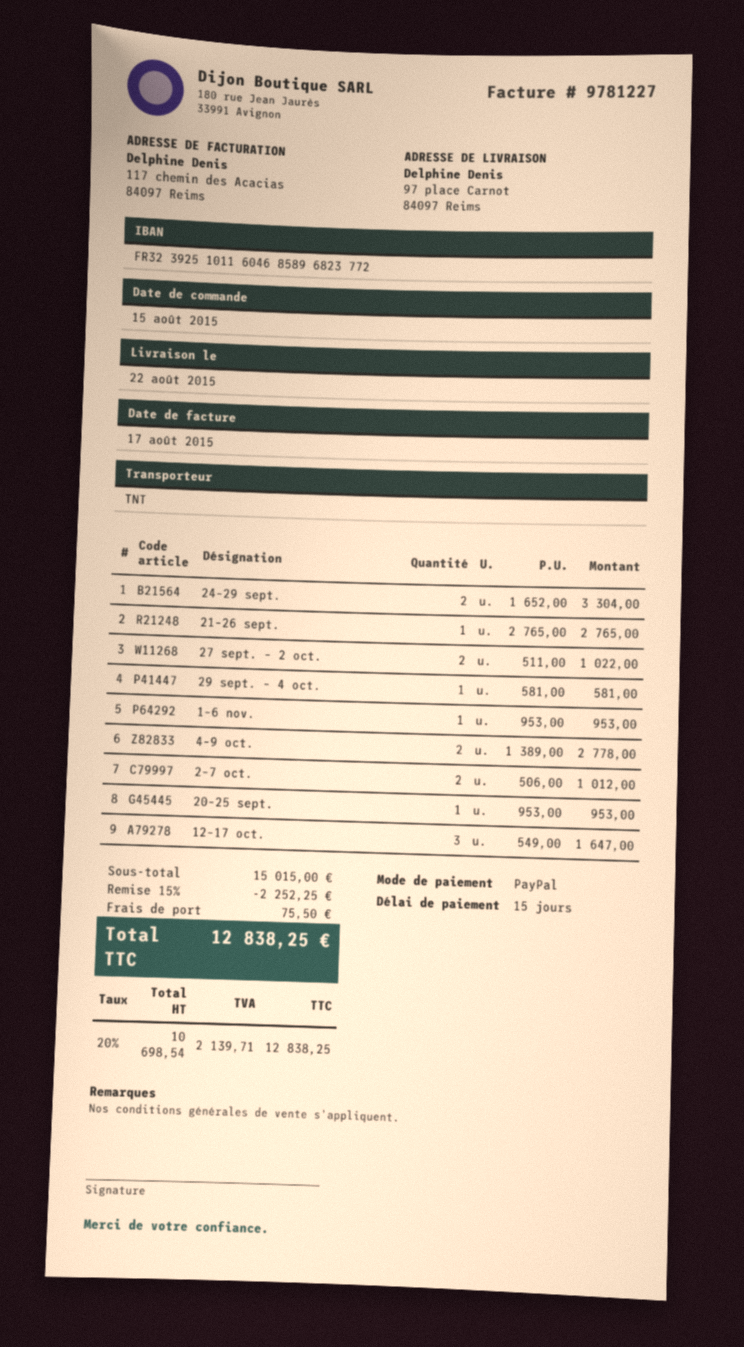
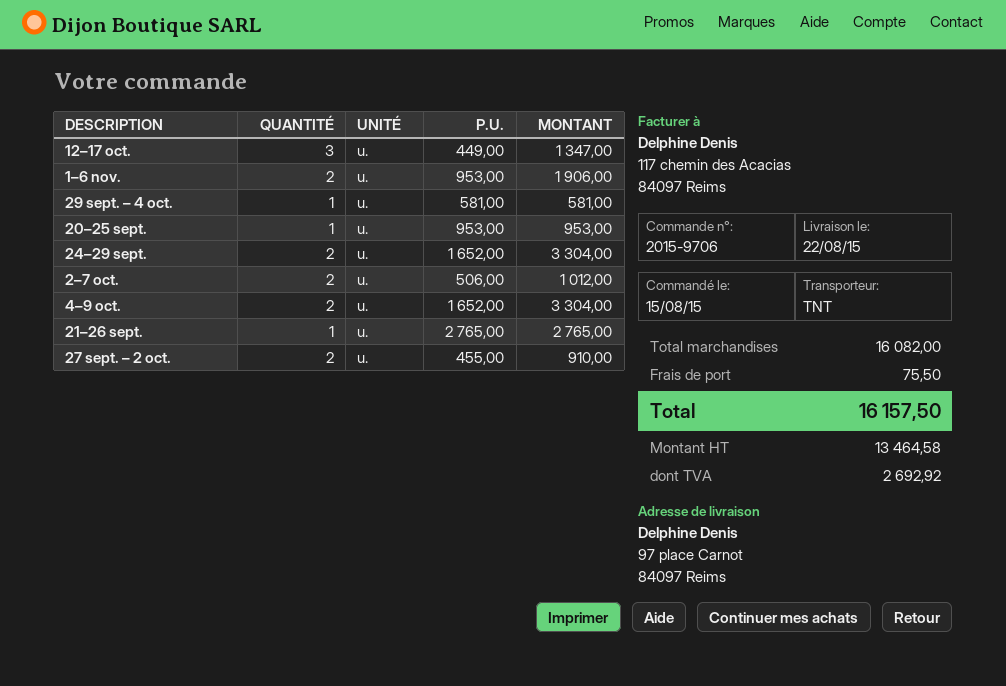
27 sept. – 2 oct.: 2 x 511.00 = 1022.00 -> 2 x 455.00 = 910.00
1–6 nov.: 1 x 953.00 = 953.00 -> 2 x 953.00 = 1906.00
4–9 oct.: 2 x 1389.00 = 2778.00 -> 2 x 1652.00 = 3304.00
12–17 oct.: 3 x 549.00 = 1647.00 -> 3 x 449.00 = 1347.00
subtotal: 15015.00 -> 16082.00
discount: 15% = 2252.25 -> none
net: 10698.54 -> 13464.58
tax: 2139.71 -> 2692.92
total: 12838.25 -> 16157.50

